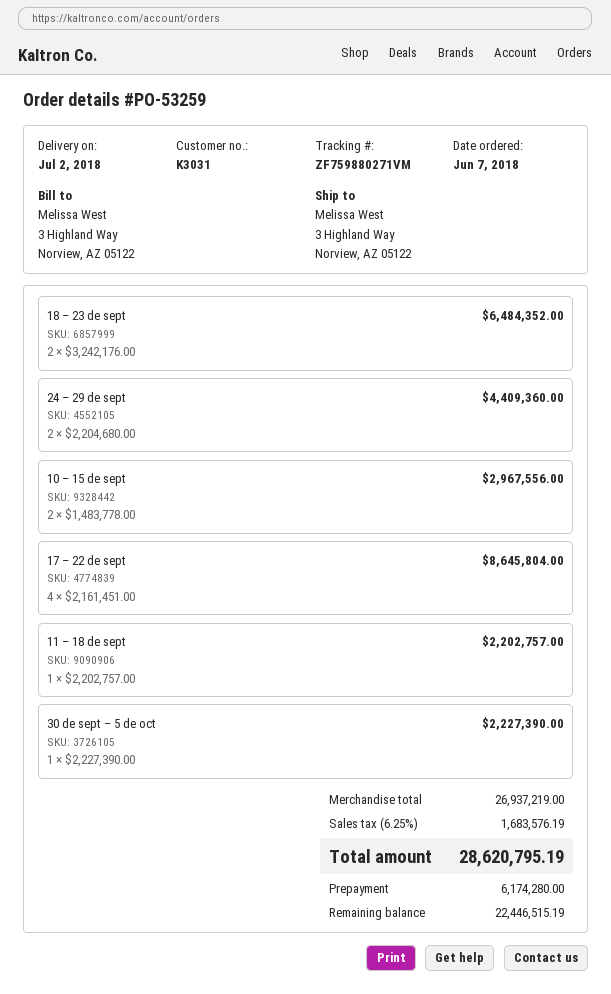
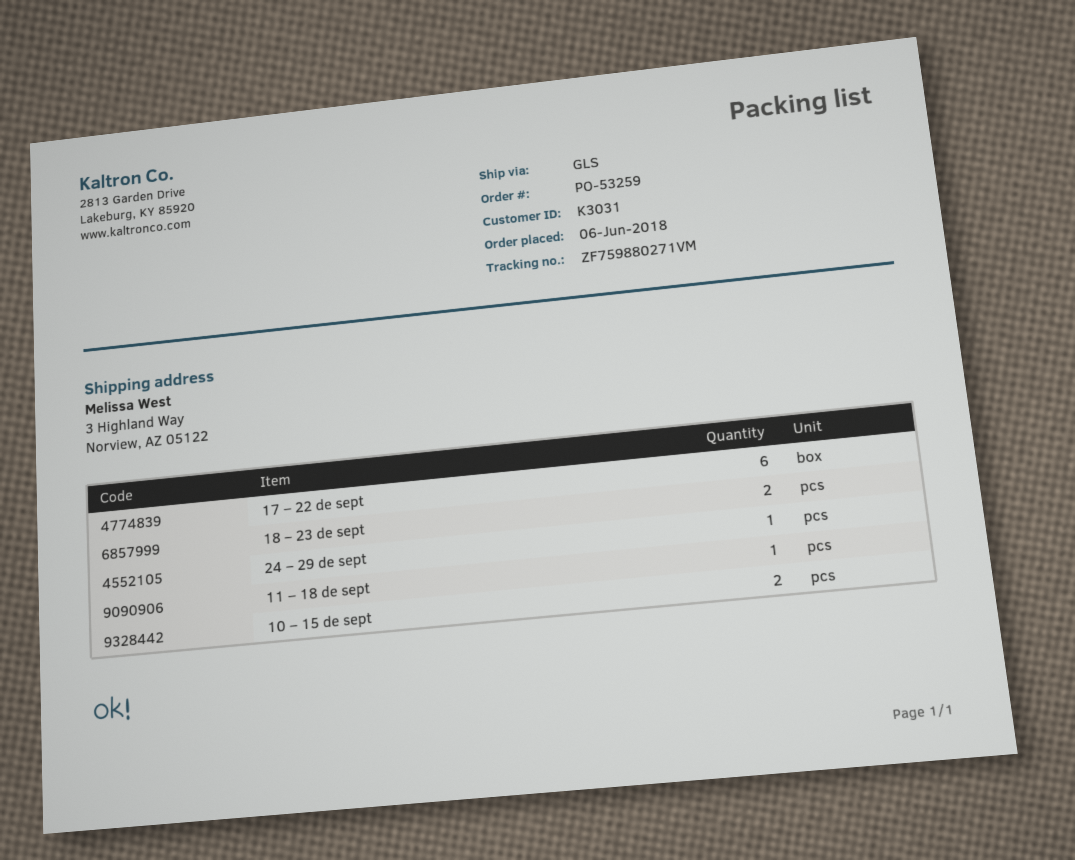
order date: 2018-06-07 -> 2018-06-06
24 – 29 de sept: 2 -> 1
17 – 22 de sept: 4 -> 6
30 de sept – 5 de oct: 1 -> none

